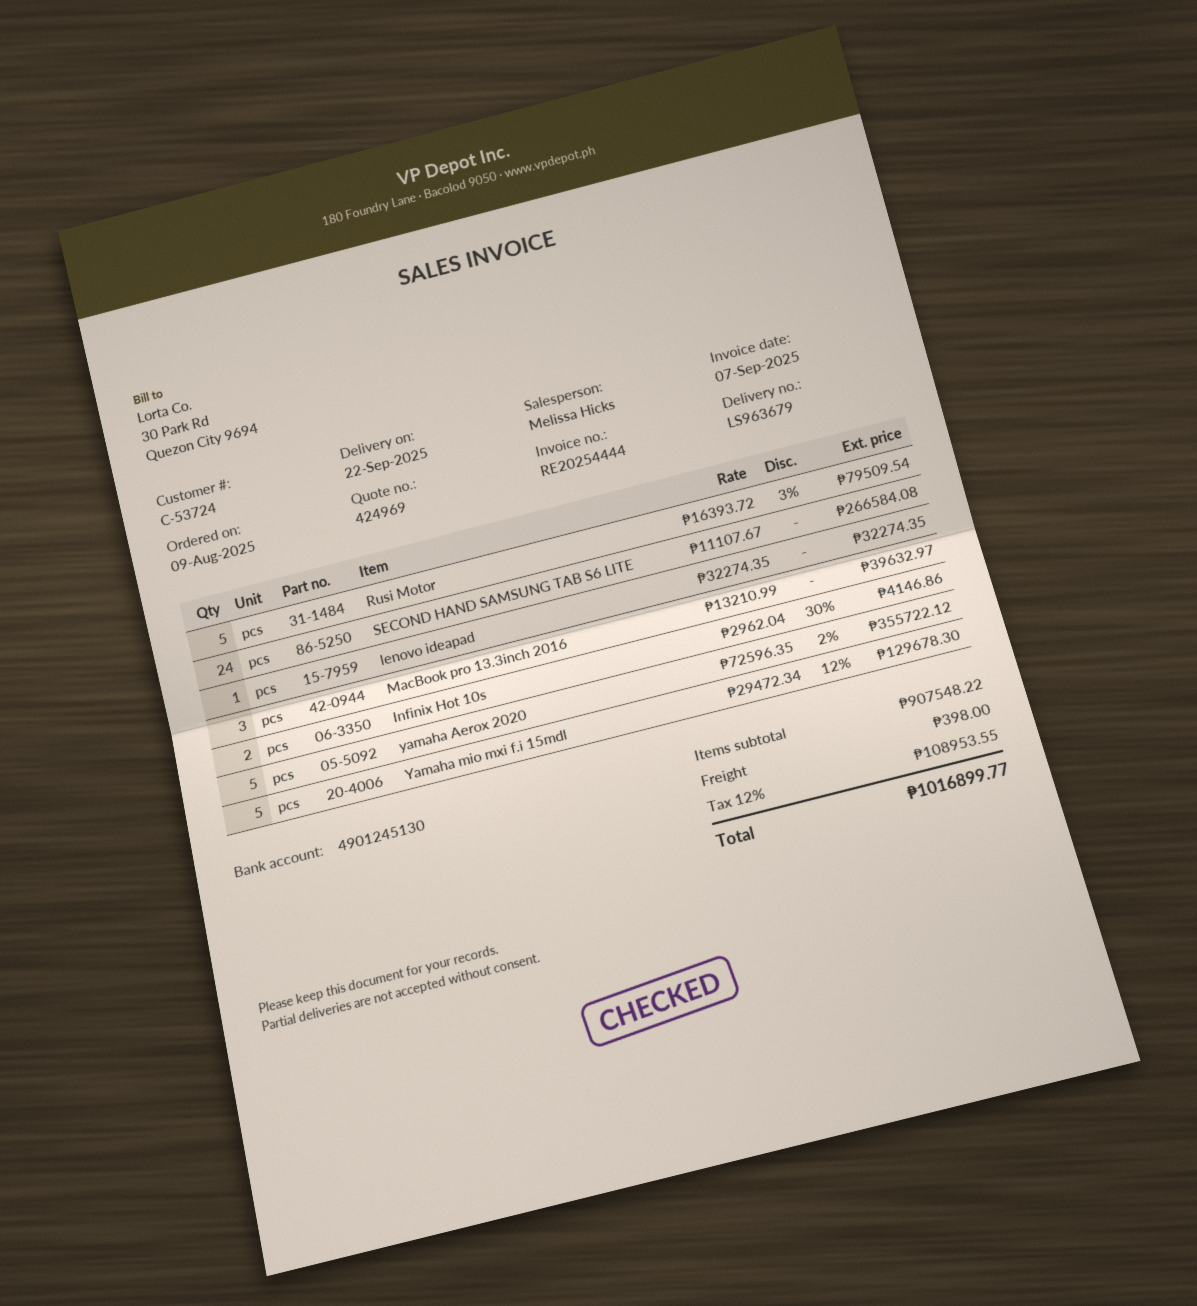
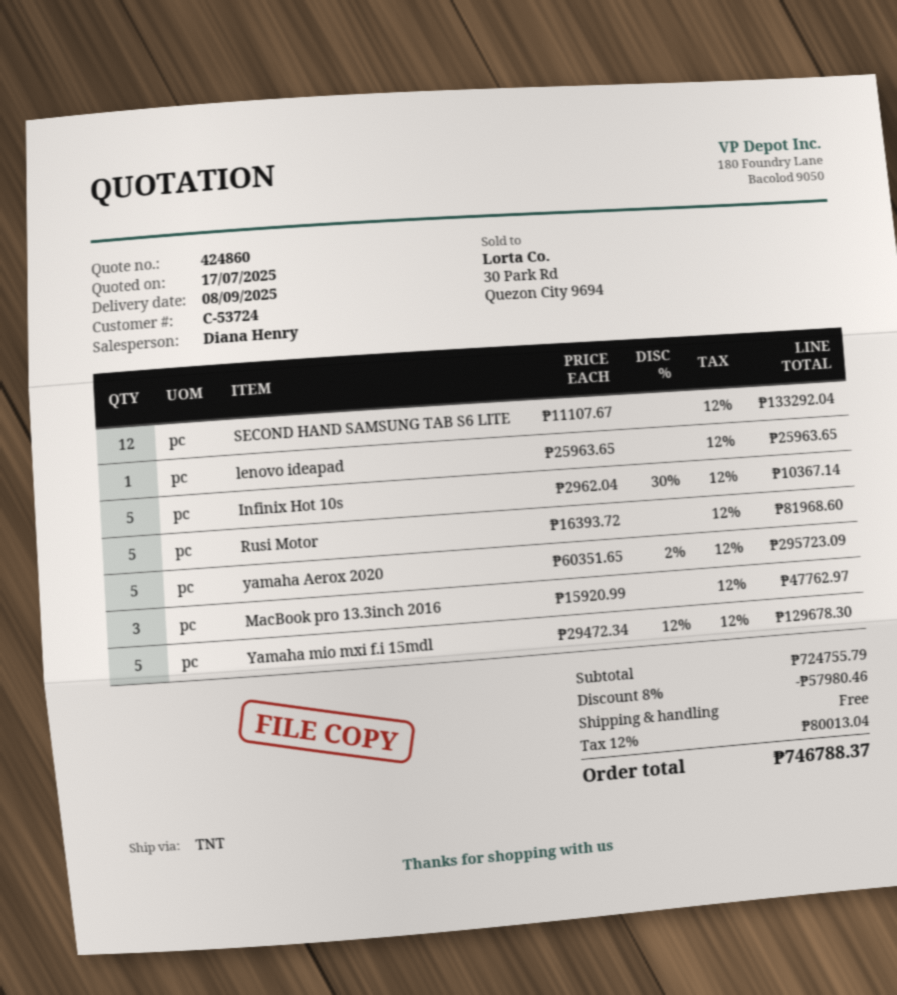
quote number: 424969 -> 424860
delivery date: 2025-09-22 -> 2025-09-08
sales rep: Melissa Hicks -> Diana Henry
Rusi Motor: 5 x 16393.72 - 3% = 79509.54 -> 5 x 16393.72 = 81968.60
SECOND HAND SAMSUNG TAB S6 LITE: 24 x 11107.67 = 266584.08 -> 12 x 11107.67 = 133292.04
lenovo ideapad: 1 x 32274.35 = 32274.35 -> 1 x 25963.65 = 25963.65
MacBook pro 13.3inch 2016: 3 x 13210.99 = 39632.97 -> 3 x 15920.99 = 47762.97
Infinix Hot 10s: 2 x 2962.04 - 30% = 4146.86 -> 5 x 2962.04 - 30% = 10367.14
yamaha Aerox 2020: 5 x 72596.35 - 2% = 355722.12 -> 5 x 60351.65 - 2% = 295723.09
subtotal: 907548.22 -> 724755.79
discount: none -> 8% = 57980.46
shipping: 398.00 -> 0.00
tax: 12% = 108953.55 -> 12% = 80013.04
total: 1016899.77 -> 746788.37

